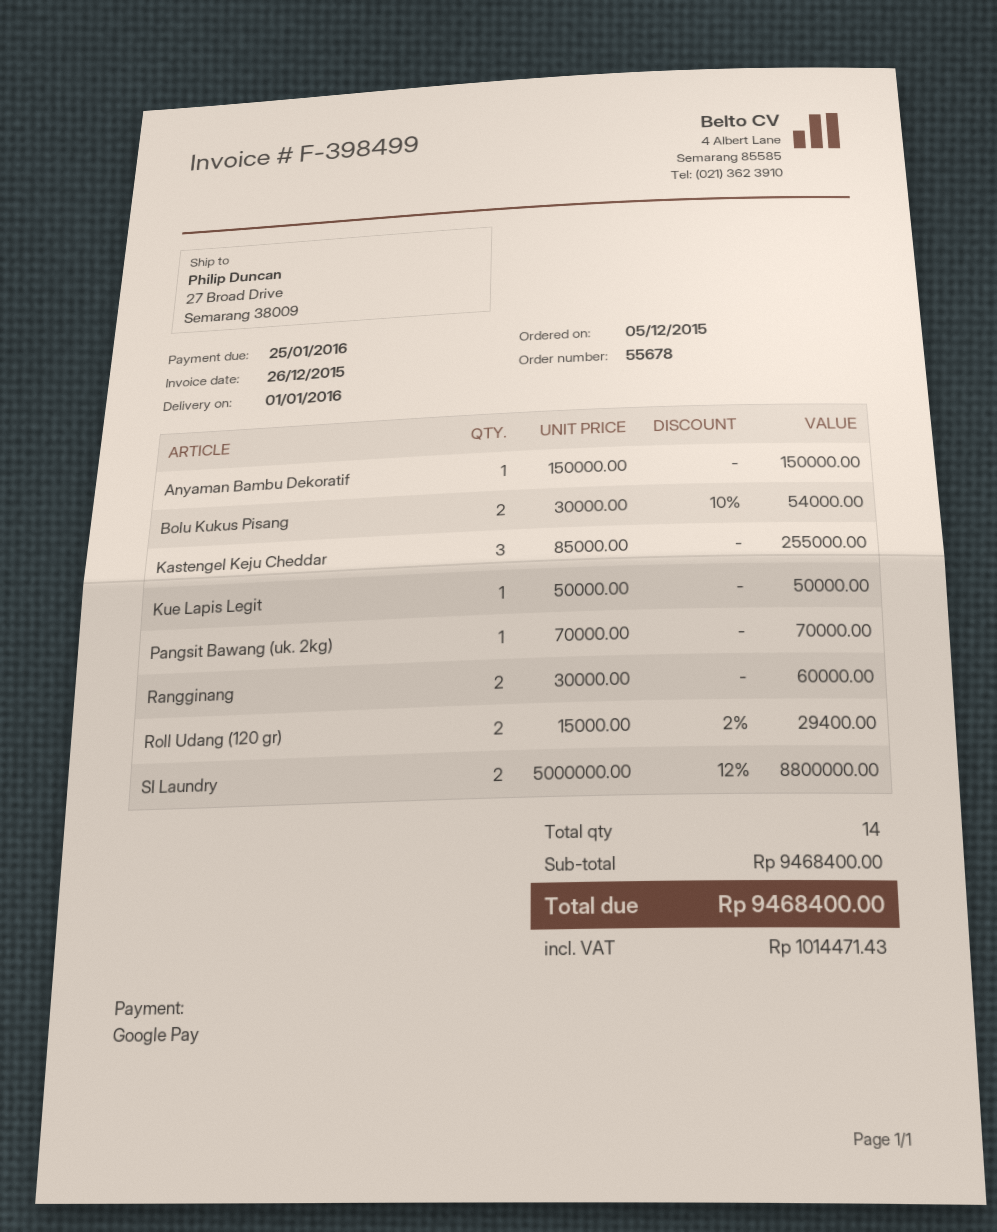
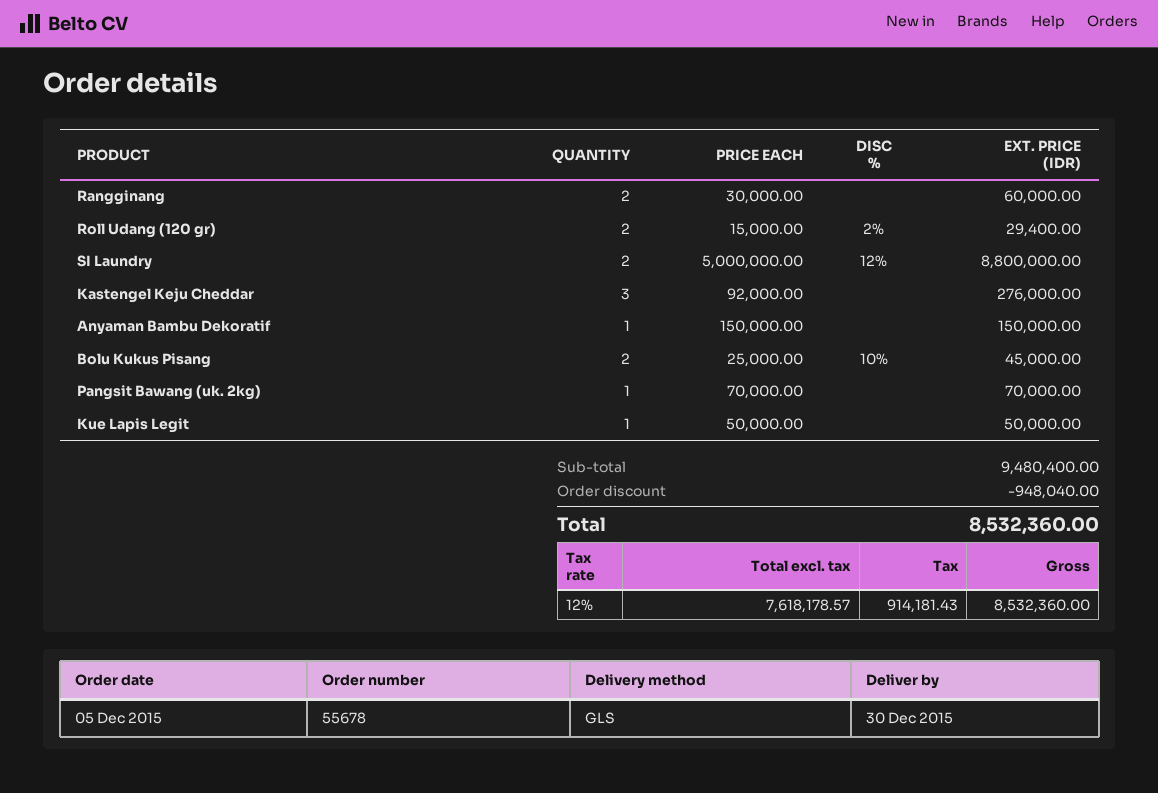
delivery date: 2016-01-01 -> 2015-12-30
Bolu Kukus Pisang: 2 x 30000.00 - 10% = 54000.00 -> 2 x 25000.00 - 10% = 45000.00
Kastengel Keju Cheddar: 3 x 85000.00 = 255000.00 -> 3 x 92000.00 = 276000.00
subtotal: 9468400.00 -> 9480400.00
discount: none -> 948040.00
tax: 1014471.43 -> 914181.43
total: 9468400.00 -> 8532360.00

